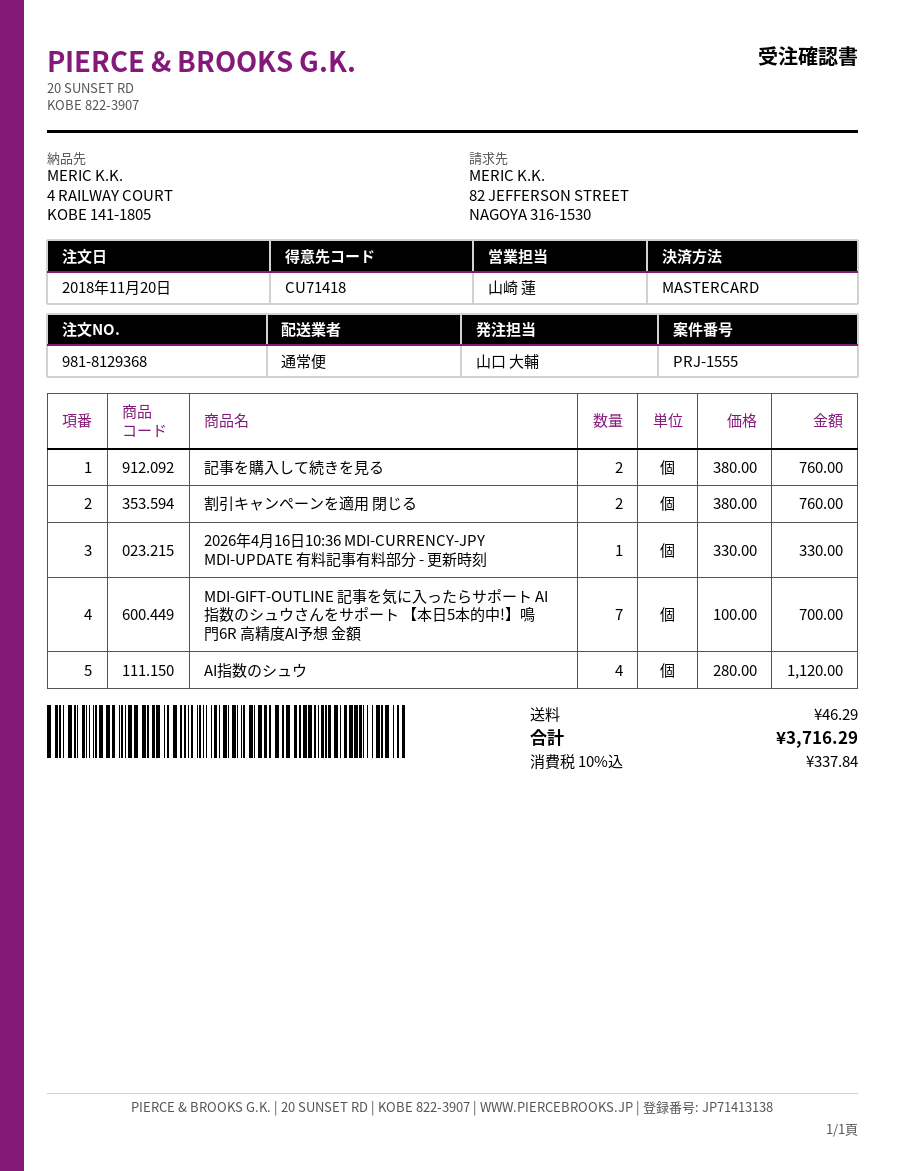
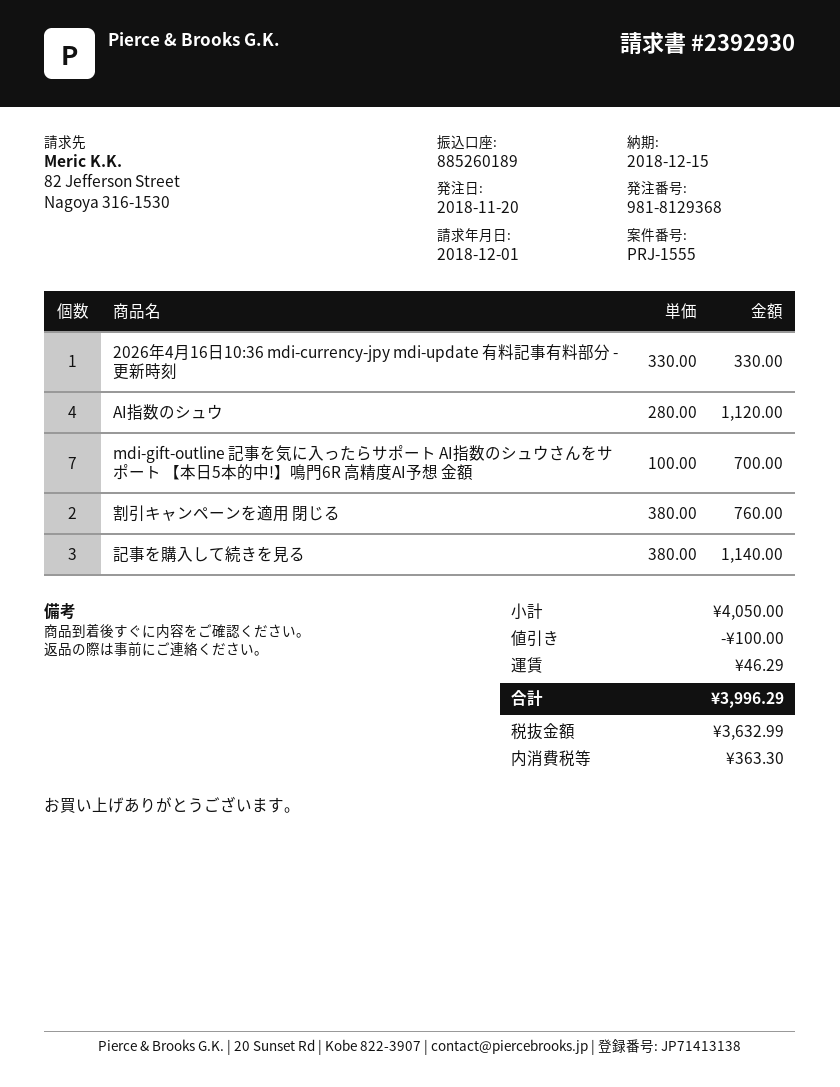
記事を購入して続きを見る: 2 x 380.00 = 760.00 -> 3 x 380.00 = 1140.00
discount: none -> 100.00
tax: 337.84 -> 363.30
total: 3716.29 -> 3996.29

